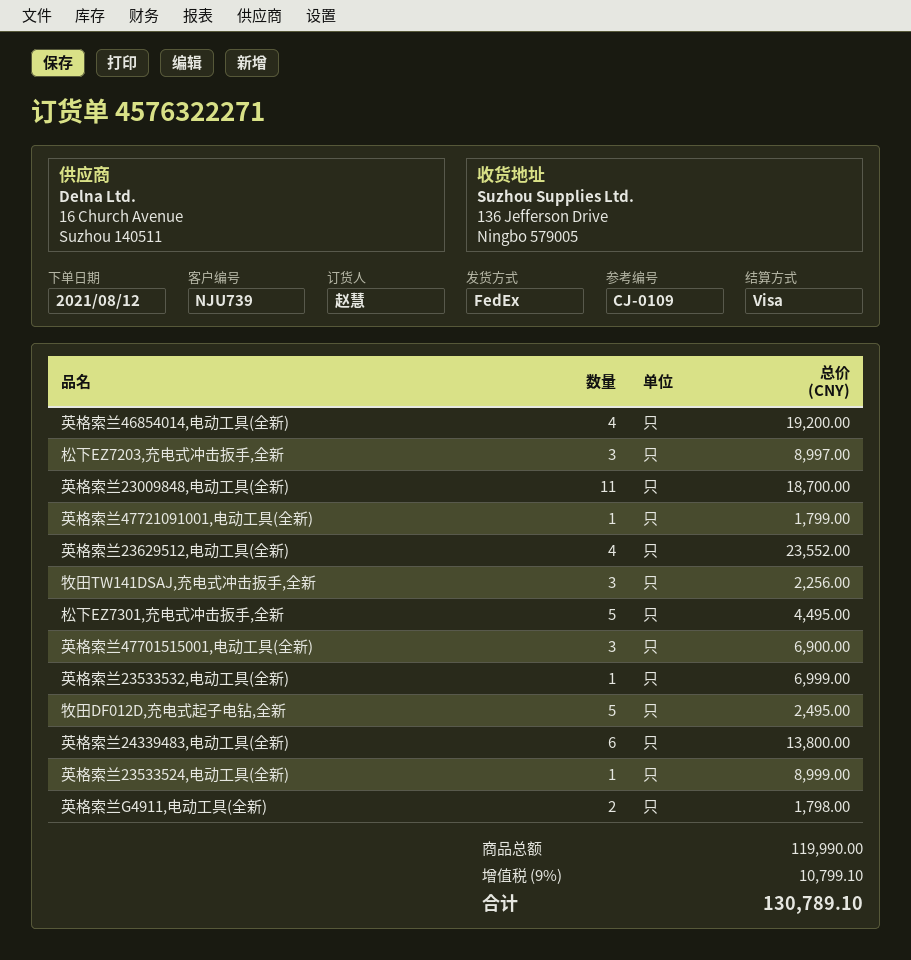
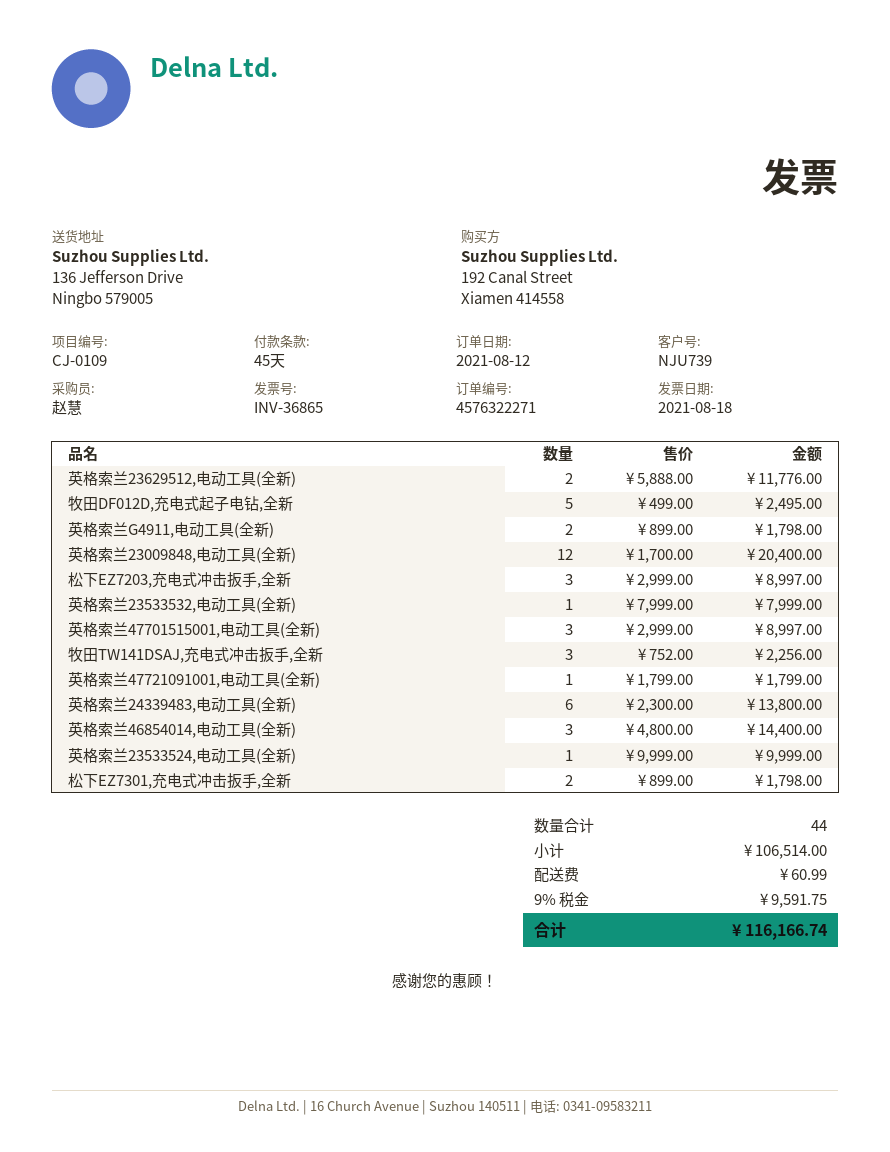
英格索兰46854014,电动工具(全新): 4 for 19200.00 -> 3 for 14400.00
英格索兰23009848,电动工具(全新): 11 for 18700.00 -> 12 for 20400.00
英格索兰23629512,电动工具(全新): 4 for 23552.00 -> 2 for 11776.00
松下EZ7301,充电式冲击扳手,全新: 5 for 4495.00 -> 2 for 1798.00
英格索兰47701515001,电动工具(全新): 3 for 6900.00 -> 3 for 8997.00
英格索兰23533532,电动工具(全新): 1 for 6999.00 -> 1 for 7999.00
英格索兰23533524,电动工具(全新): 1 for 8999.00 -> 1 for 9999.00
subtotal: 119990.00 -> 106514.00
shipping: none -> 60.99
tax: 9% = 10799.10 -> 9% = 9591.75
total: 130789.10 -> 116166.74

